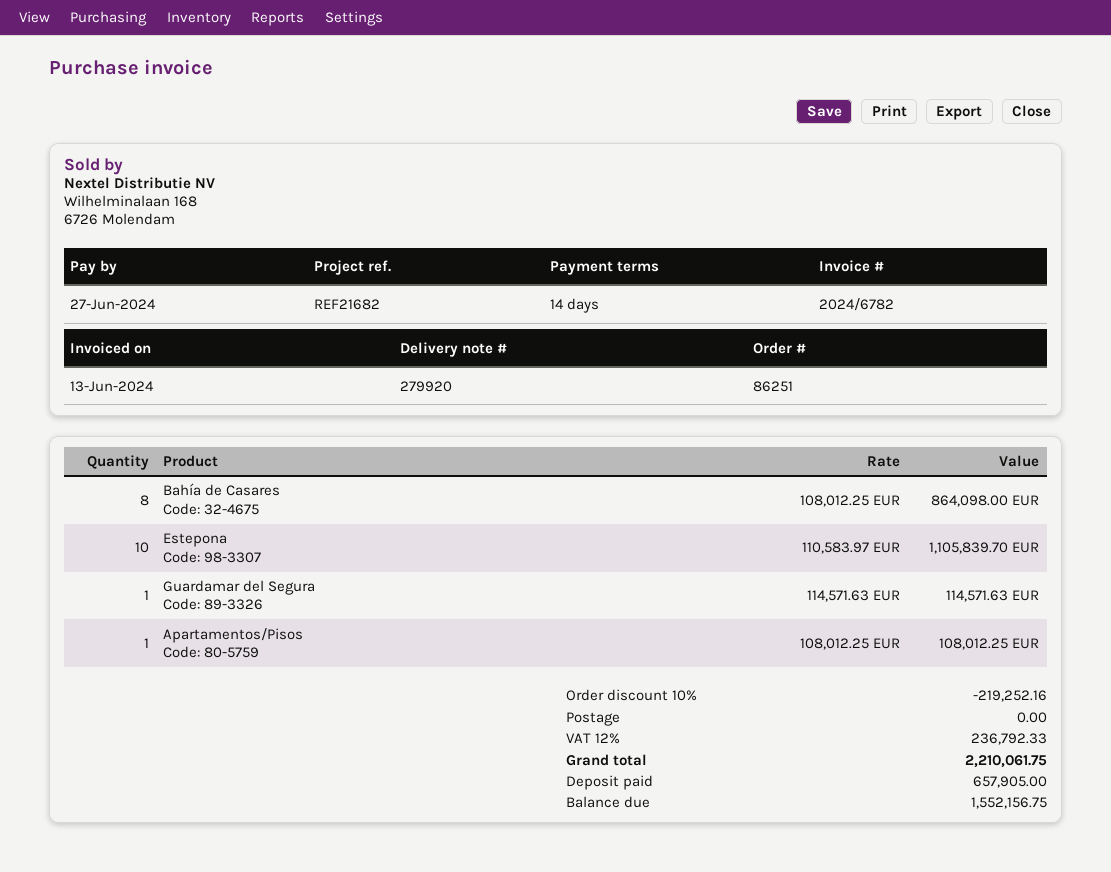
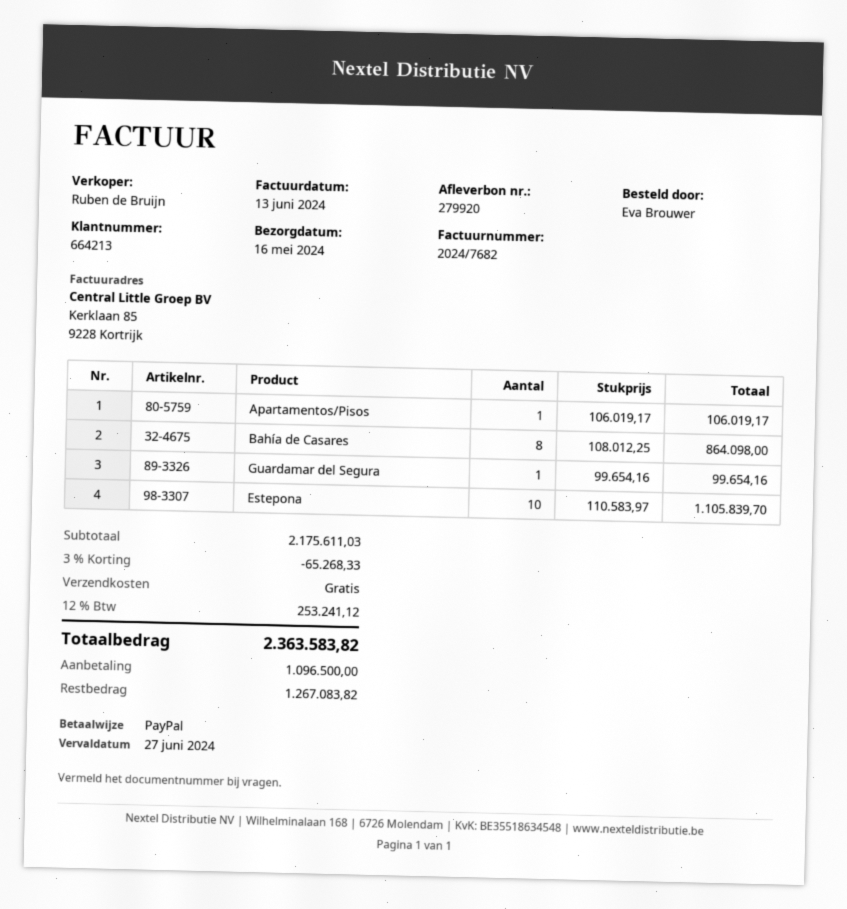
invoice number: 2024/6782 -> 2024/7682
Guardamar del Segura: 1 x 114571.63 = 114571.63 -> 1 x 99654.16 = 99654.16
Apartamentos/Pisos: 1 x 108012.25 = 108012.25 -> 1 x 106019.17 = 106019.17
discount: 10% = 219252.16 -> 3% = 65268.33
tax: 12% = 236792.33 -> 12% = 253241.12
total: 2210061.75 -> 2363583.82
deposit: 657905.00 -> 1096500.00
balance: 1552156.75 -> 1267083.82

